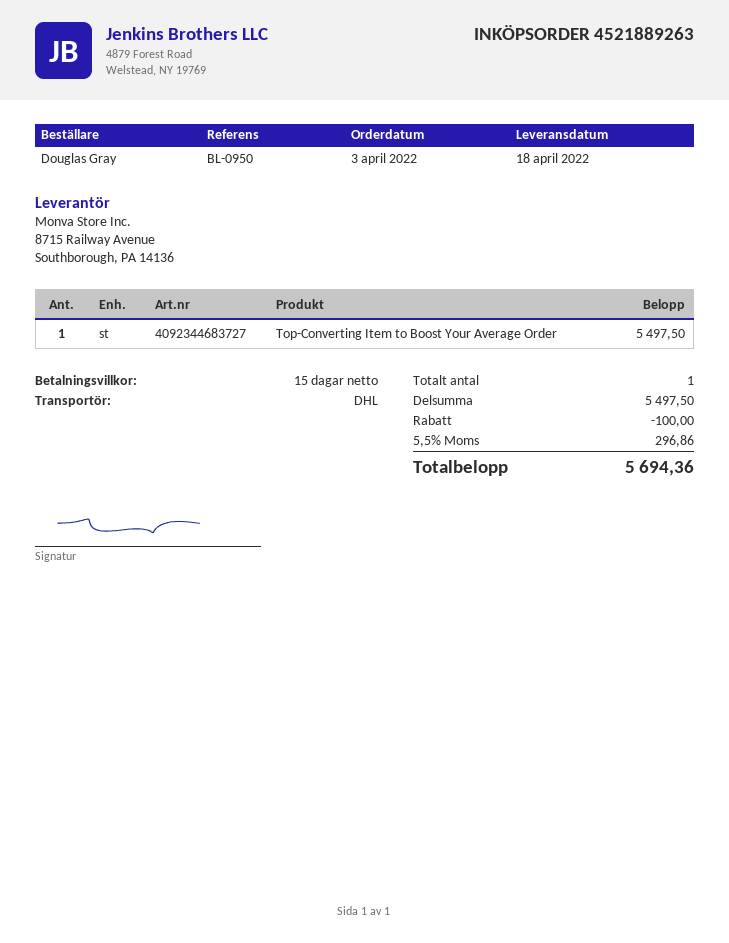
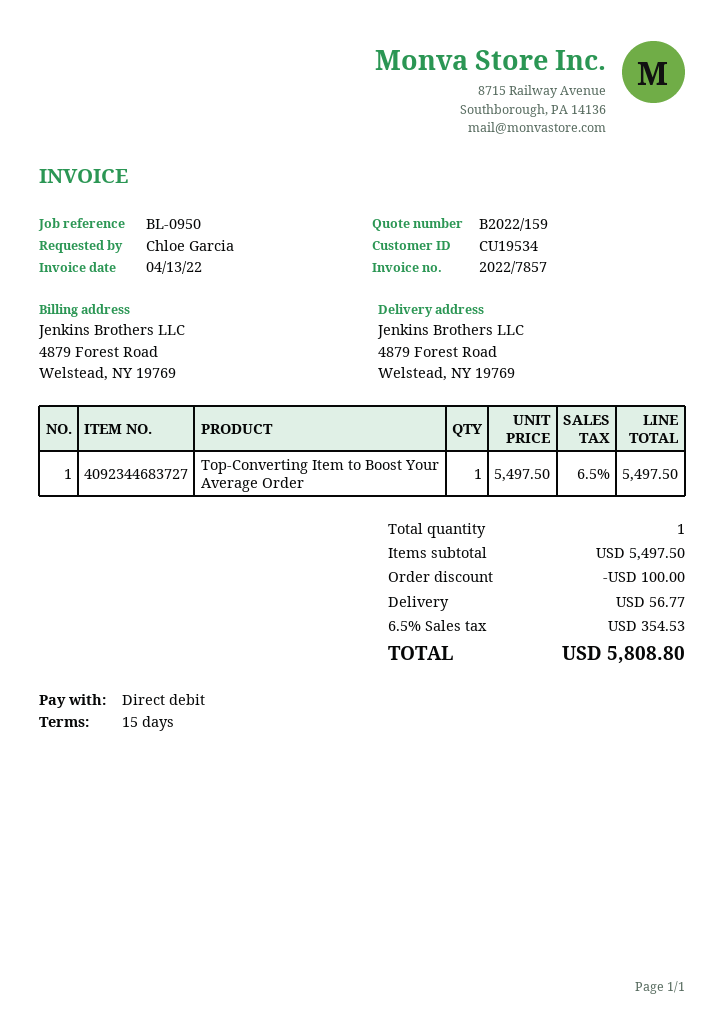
ordered by: Douglas Gray -> Chloe Garcia
shipping: none -> 56.77
tax: 5.5% = 296.86 -> 6.5% = 354.53
total: 5694.36 -> 5808.80

